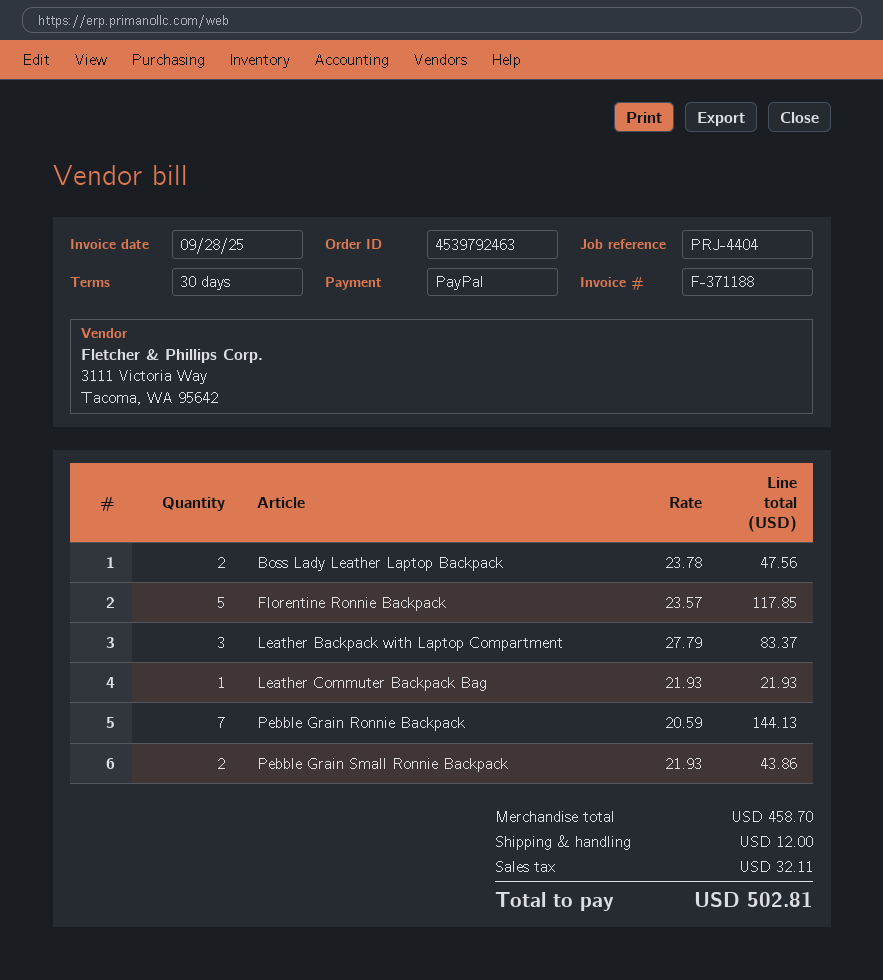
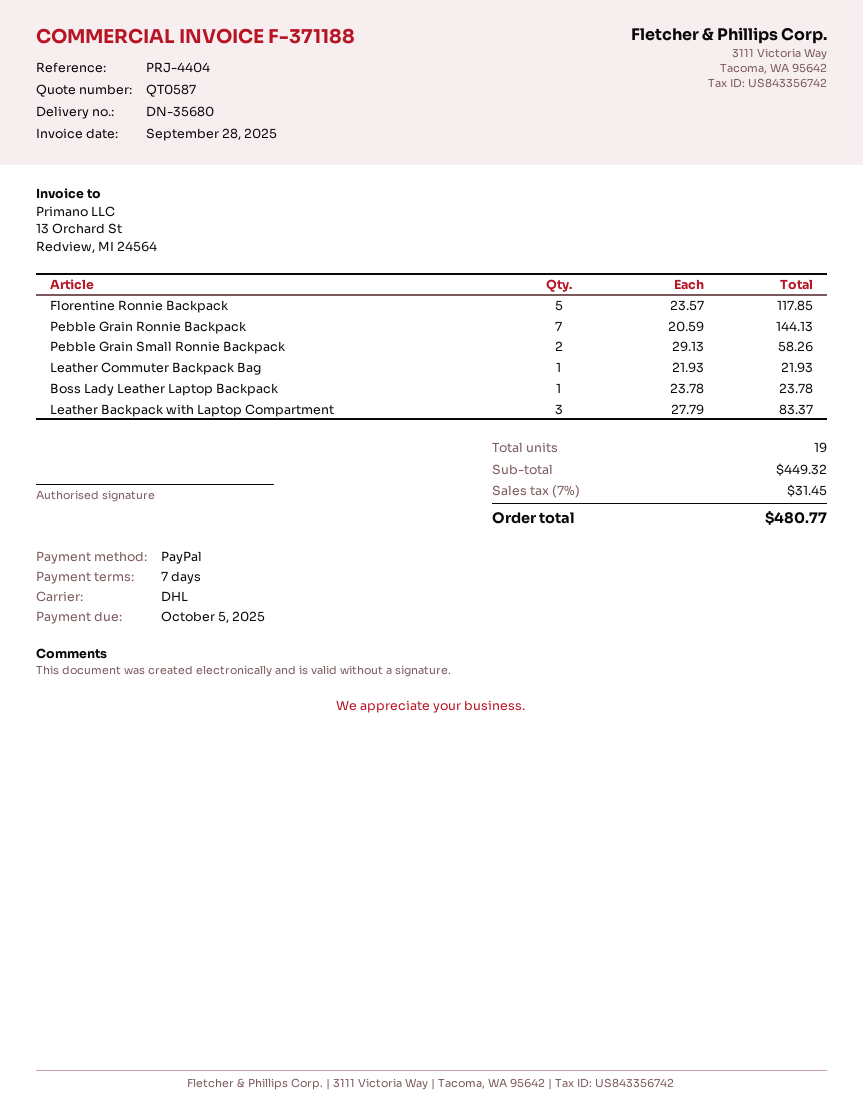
payment terms: 30 days -> 7 days
Boss Lady Leather Laptop Backpack: 2 x 23.78 = 47.56 -> 1 x 23.78 = 23.78
Pebble Grain Small Ronnie Backpack: 2 x 21.93 = 43.86 -> 2 x 29.13 = 58.26
subtotal: 458.70 -> 449.32
shipping: 12.00 -> none
tax: 32.11 -> 31.45
total: 502.81 -> 480.77

